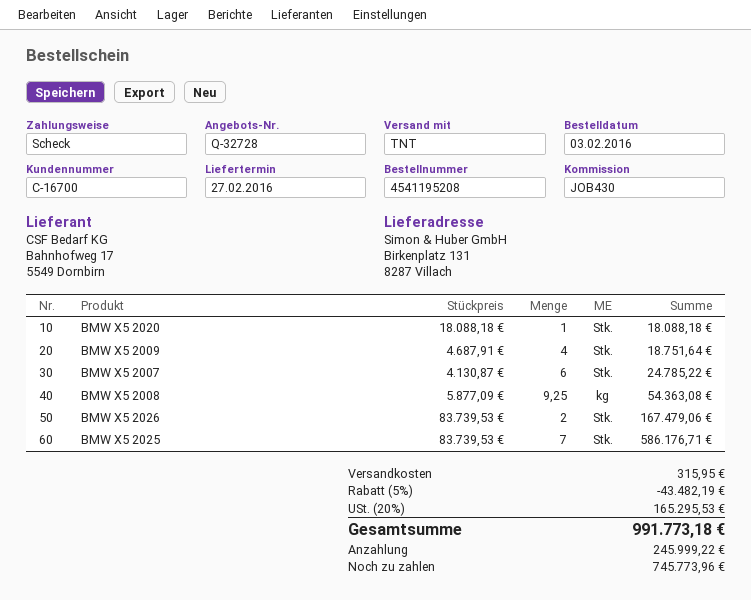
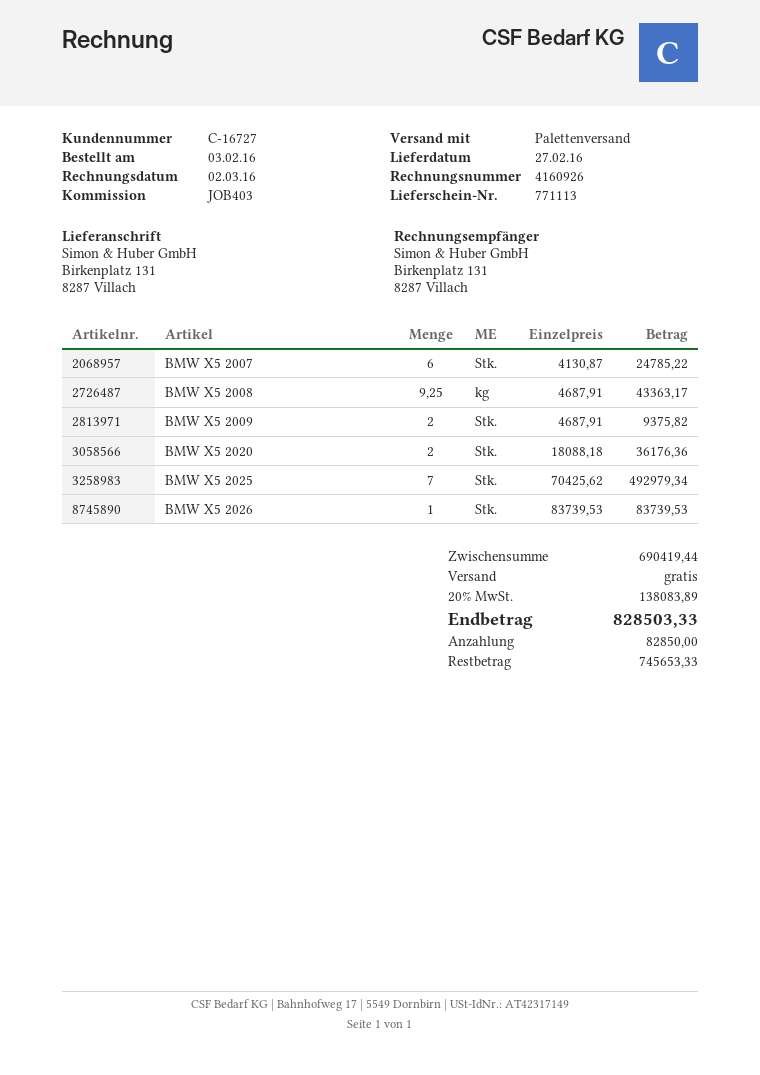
customer number: C-16700 -> C-16727
reference: JOB430 -> JOB403
shipping method: TNT -> pallet freight
BMW X5 2020: 1 x 18088.18 = 18088.18 -> 2 x 18088.18 = 36176.36
BMW X5 2009: 4 x 4687.91 = 18751.64 -> 2 x 4687.91 = 9375.82
BMW X5 2008: 9.25 x 5877.09 = 54363.08 -> 9.25 x 4687.91 = 43363.17
BMW X5 2026: 2 x 83739.53 = 167479.06 -> 1 x 83739.53 = 83739.53
BMW X5 2025: 7 x 83739.53 = 586176.71 -> 7 x 70425.62 = 492979.34
discount: 5% = 43482.19 -> none
shipping: 315.95 -> 0.00
tax: 20% = 165295.53 -> 20% = 138083.89
total: 991773.18 -> 828503.33
deposit: 245999.22 -> 82850.00
balance: 745773.96 -> 745653.33

